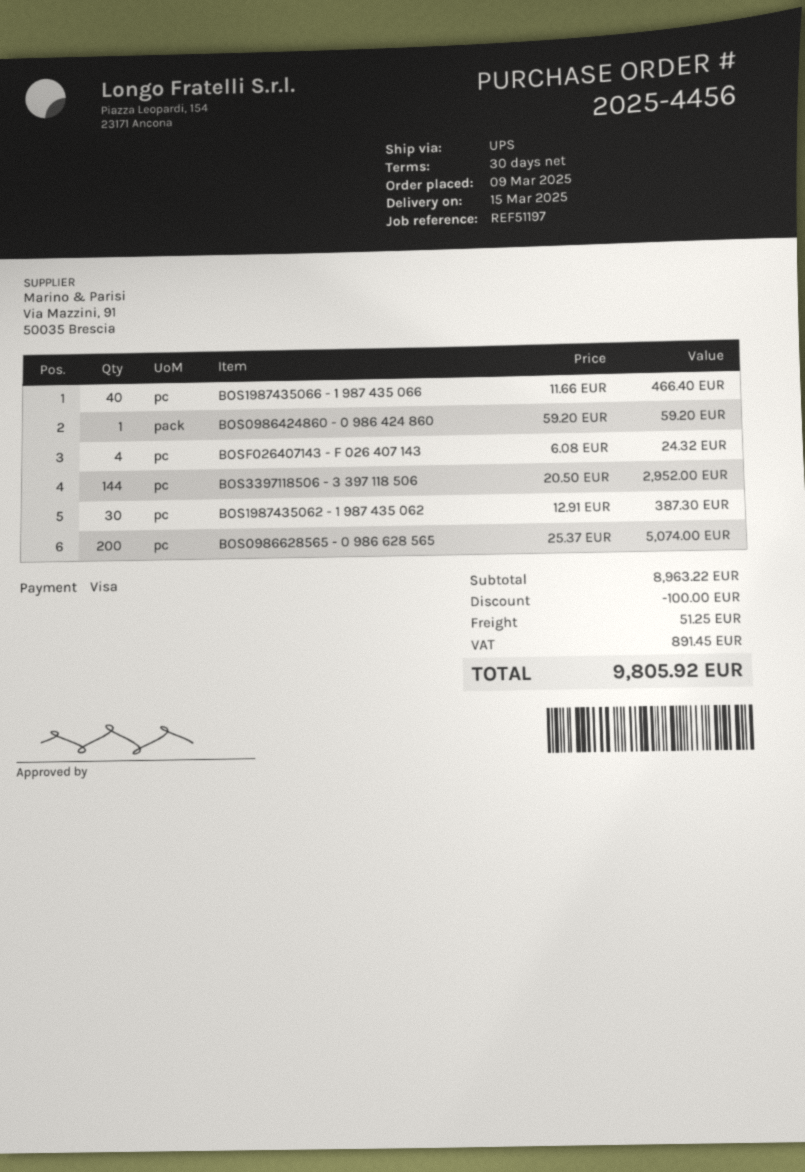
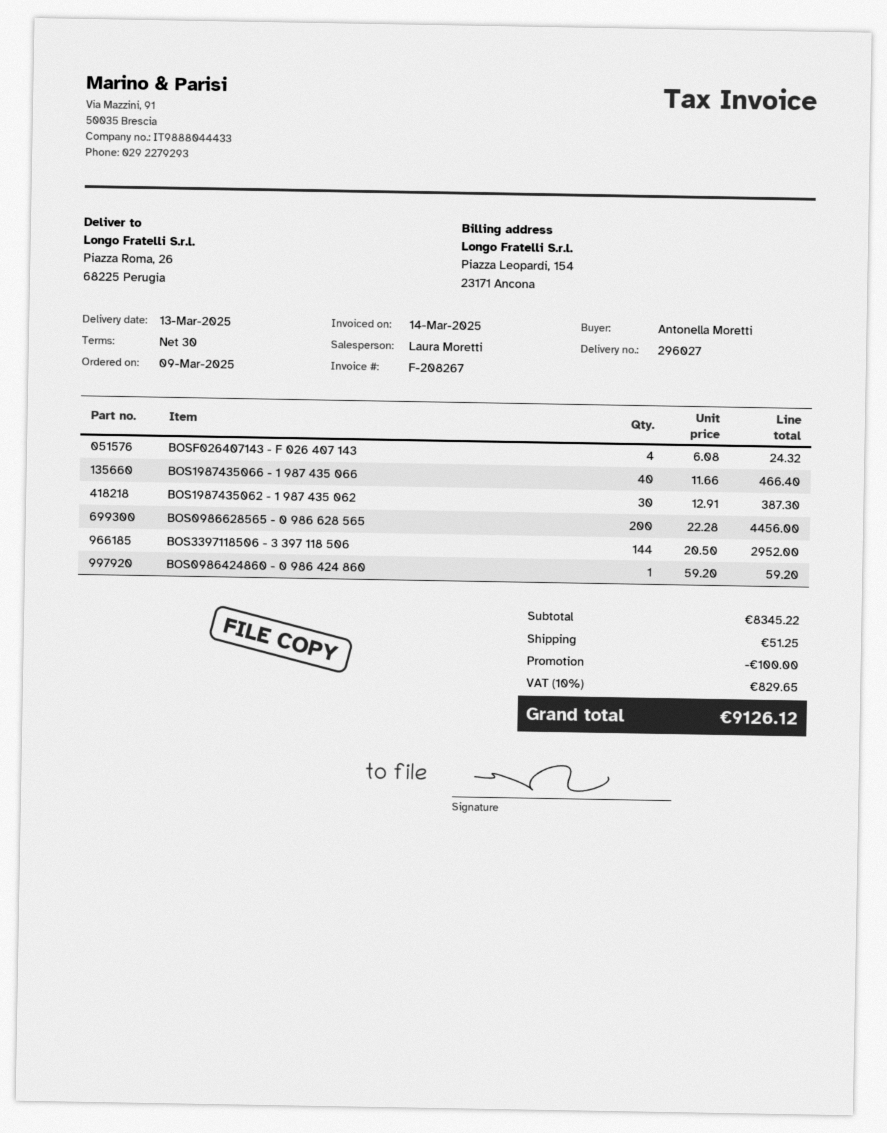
delivery date: 2025-03-15 -> 2025-03-13
BOS0986628565 - 0 986 628 565: 200 x 25.37 = 5074.00 -> 200 x 22.28 = 4456.00
subtotal: 8963.22 -> 8345.22
tax: 891.45 -> 829.65
total: 9805.92 -> 9126.12

